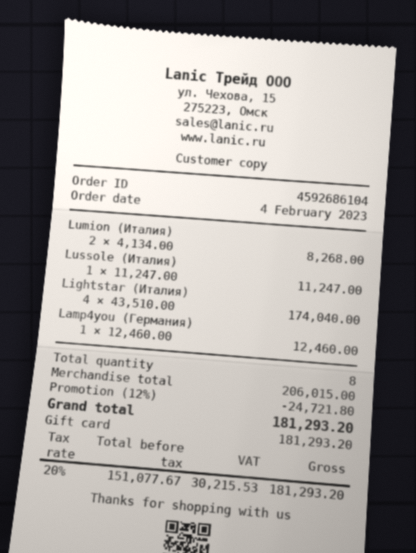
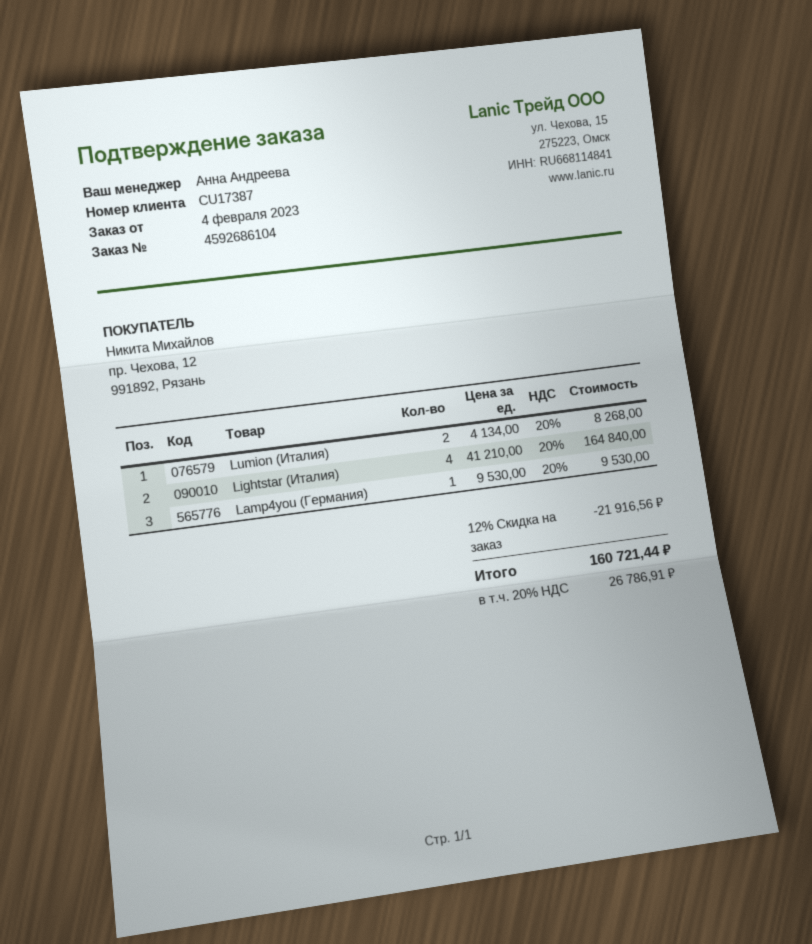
Lussole (Италия): 1 x 11247.00 = 11247.00 -> none
Lightstar (Италия): 4 x 43510.00 = 174040.00 -> 4 x 41210.00 = 164840.00
Lamp4you (Германия): 1 x 12460.00 = 12460.00 -> 1 x 9530.00 = 9530.00
discount: 12% = 24721.80 -> 12% = 21916.56
tax: 20% = 30215.53 -> 20% = 26786.91
total: 181293.20 -> 160721.44

